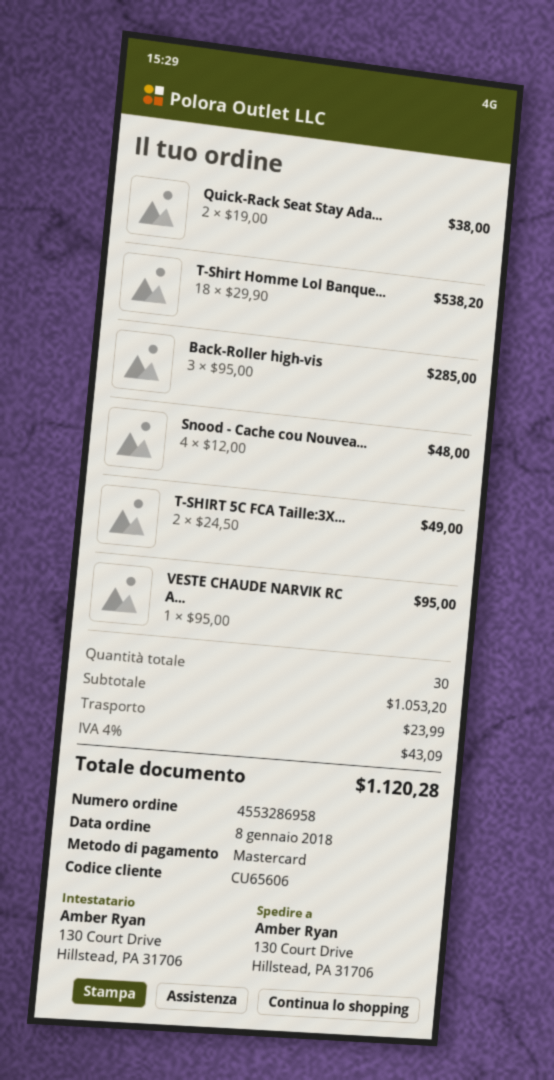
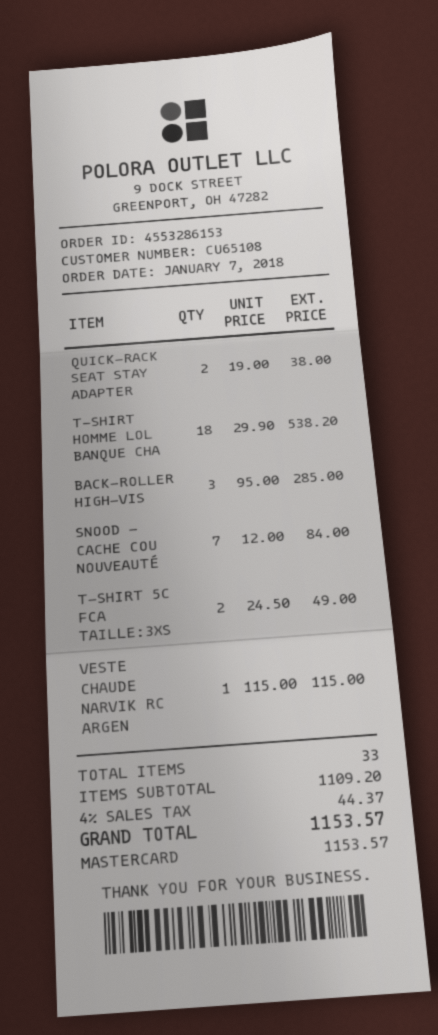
order number: 4553286958 -> 4553286153
order date: 2018-01-08 -> 2018-01-07
customer number: CU65606 -> CU65108
Snood - Cache cou Nouvea...: 4 x 12.00 = 48.00 -> 7 x 12.00 = 84.00
VESTE CHAUDE NARVIK RC A...: 1 x 95.00 = 95.00 -> 1 x 115.00 = 115.00
total quantity: 30 -> 33
subtotal: 1053.20 -> 1109.20
shipping: 23.99 -> none
tax: 4% = 43.09 -> 4% = 44.37
total: 1120.28 -> 1153.57

